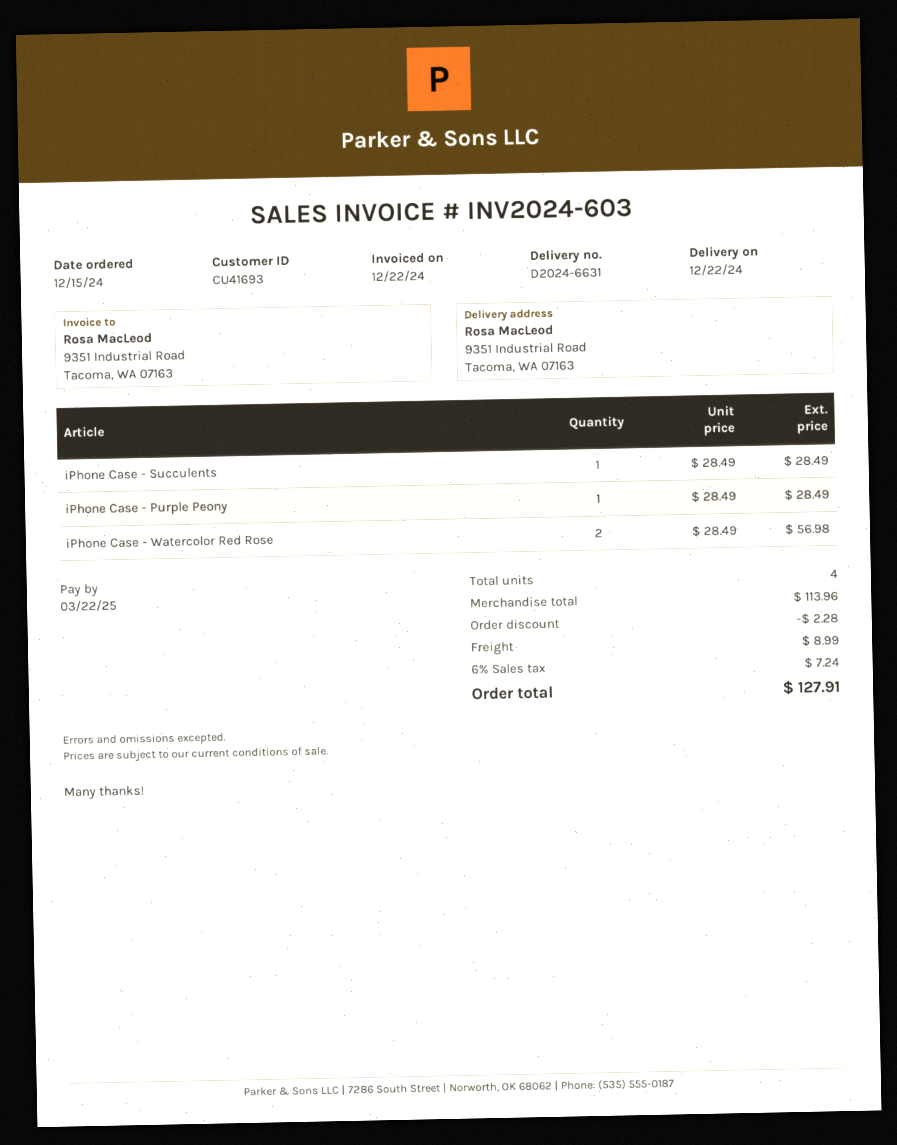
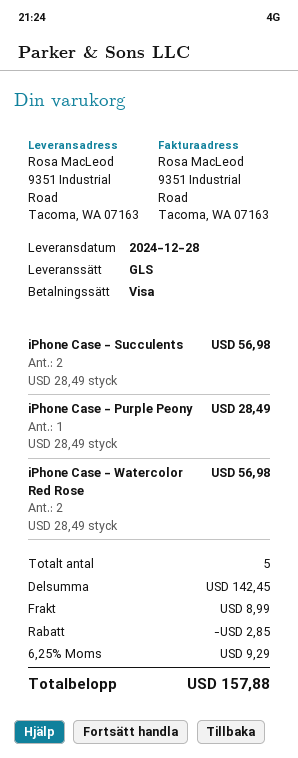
delivery date: 2024-12-22 -> 2024-12-28
iPhone Case - Succulents: 1 x 28.49 = 28.49 -> 2 x 28.49 = 56.98
total quantity: 4 -> 5
subtotal: 113.96 -> 142.45
discount: 2.28 -> 2.85
tax: 6% = 7.24 -> 6.25% = 9.29
total: 127.91 -> 157.88

